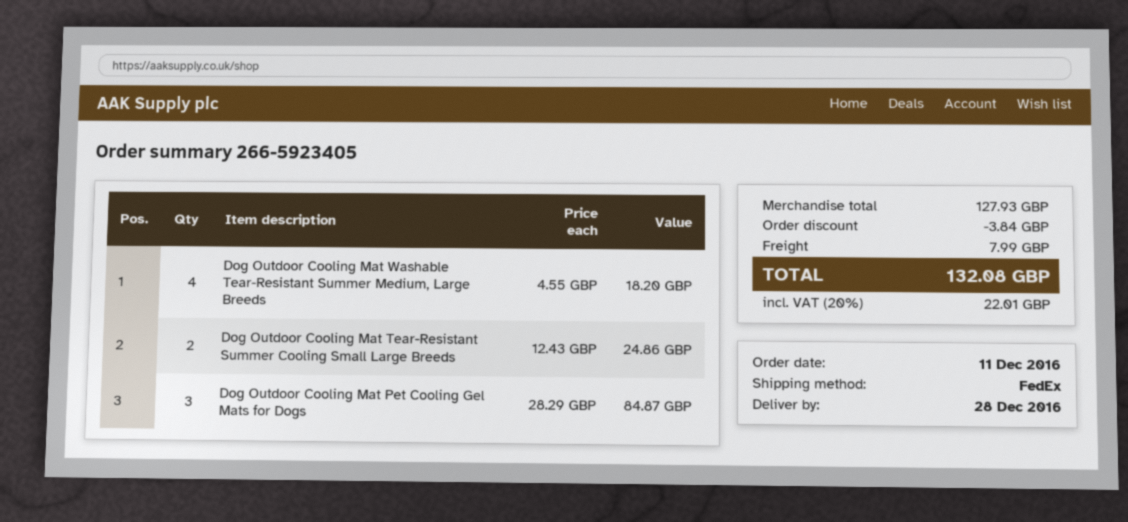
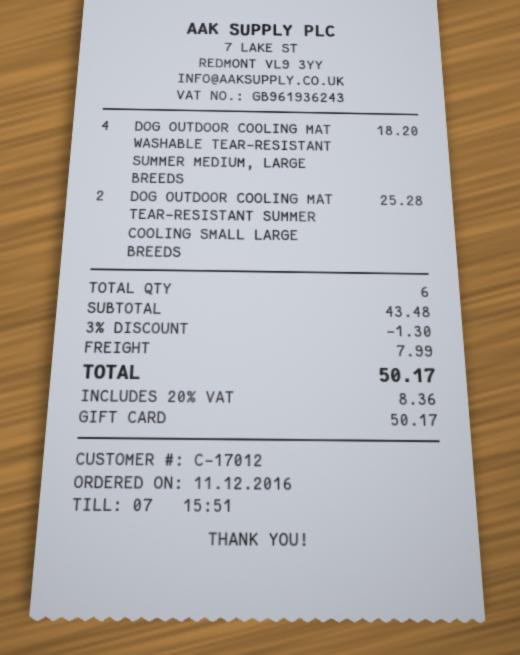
Dog Outdoor Cooling Mat Tear-Resistant Summer Cooling Small Large Breeds: 2 for 24.86 -> 2 for 25.28
Dog Outdoor Cooling Mat Pet Cooling Gel Mats for Dogs: 3 for 84.87 -> none
subtotal: 127.93 -> 43.48
discount: 3.84 -> 1.30
tax: 20% = 22.01 -> 20% = 8.36
total: 132.08 -> 50.17

